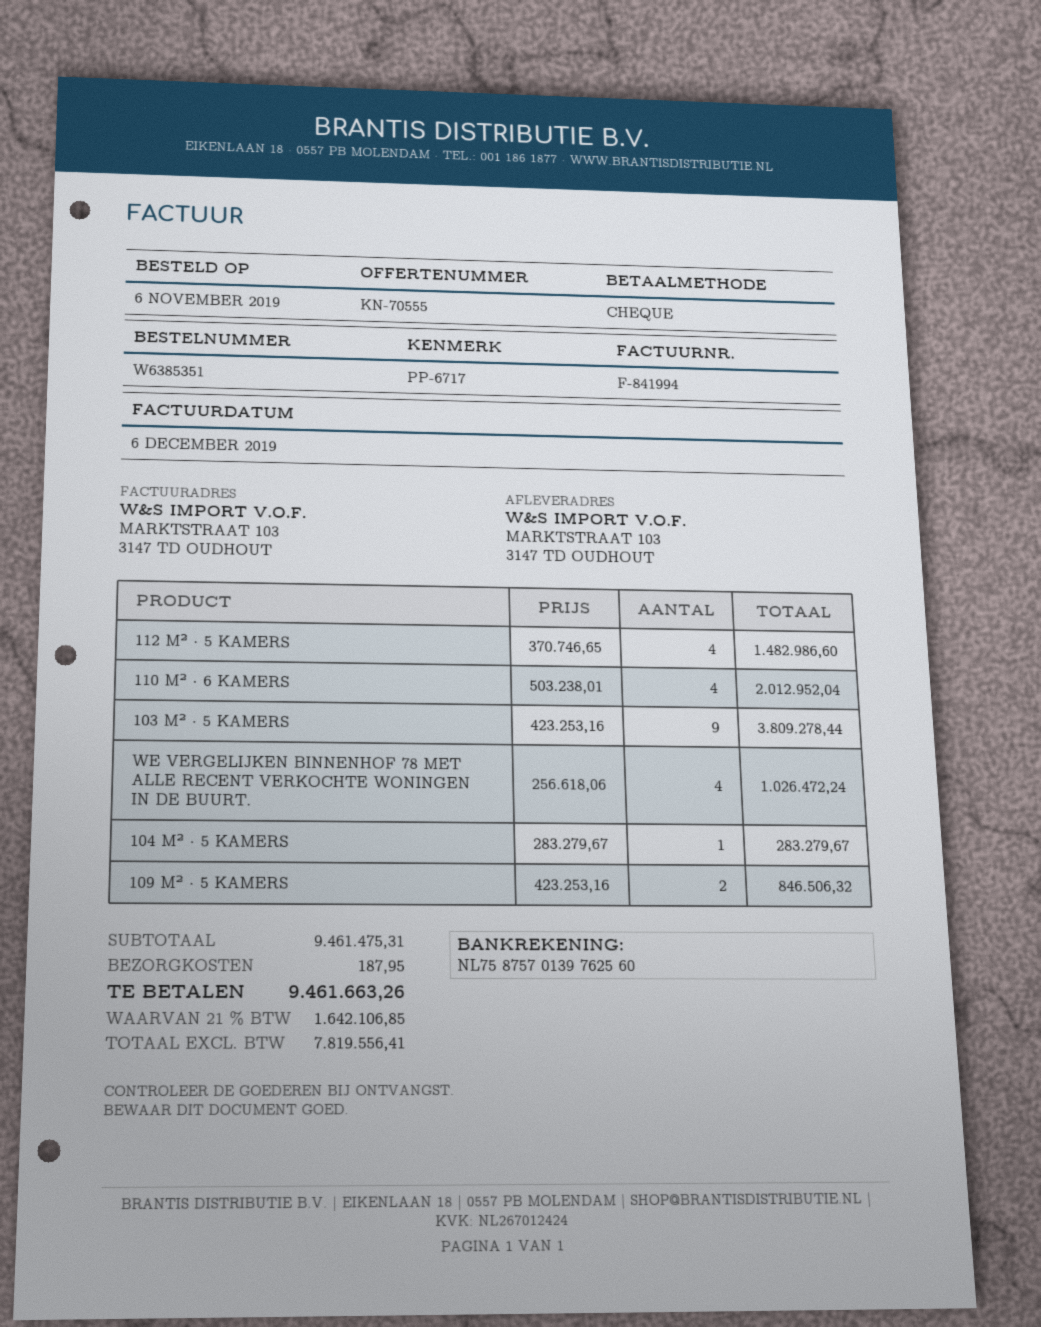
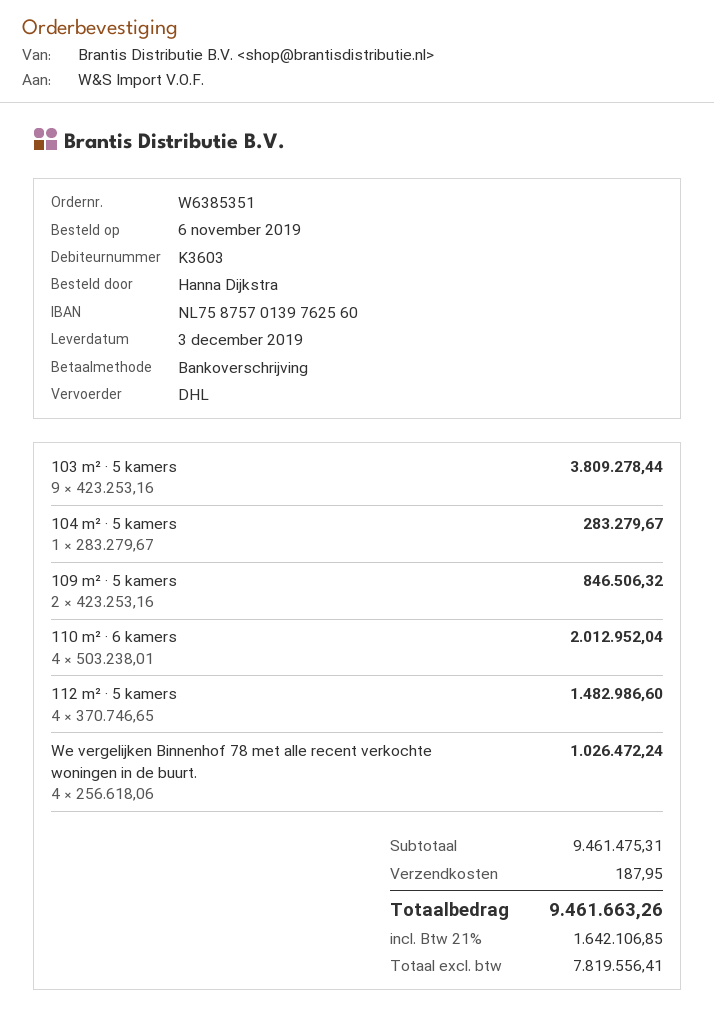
payment method: cheque -> bank transfer

